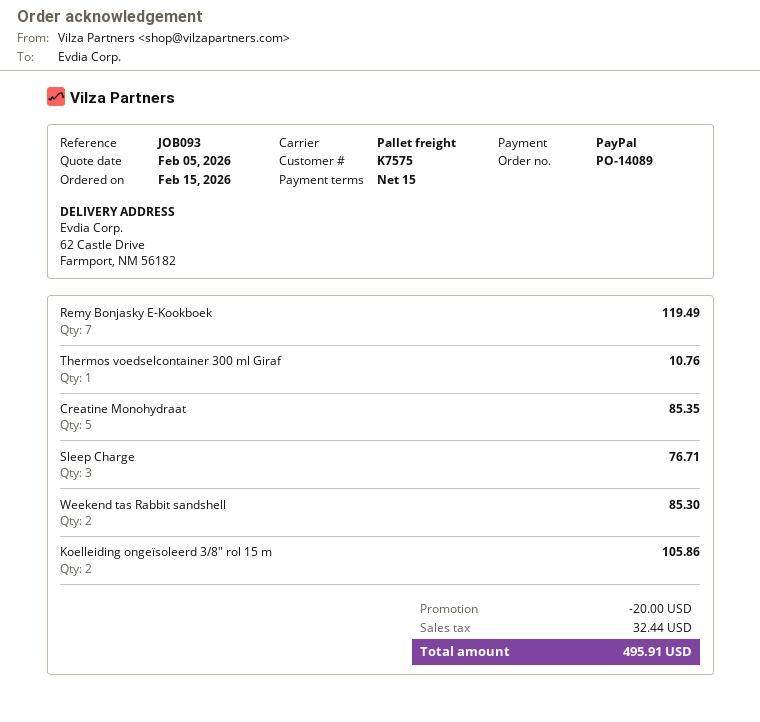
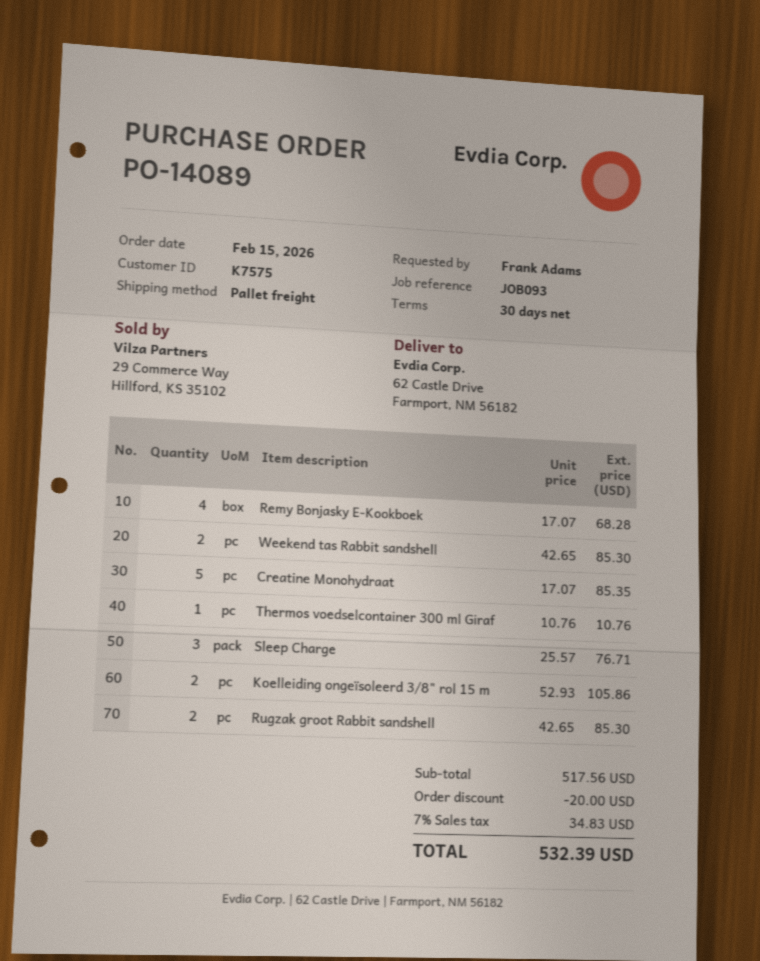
payment terms: 15 days -> 30 days
Remy Bonjasky E-Kookboek: 7 for 119.49 -> 4 for 68.28
Rugzak groot Rabbit sandshell: none -> 2 for 85.30
tax: 32.44 -> 34.83
total: 495.91 -> 532.39

